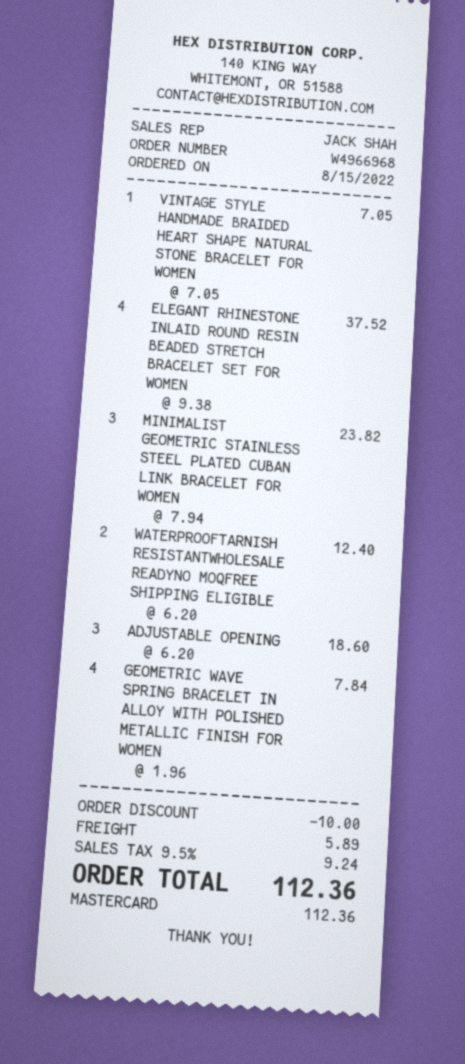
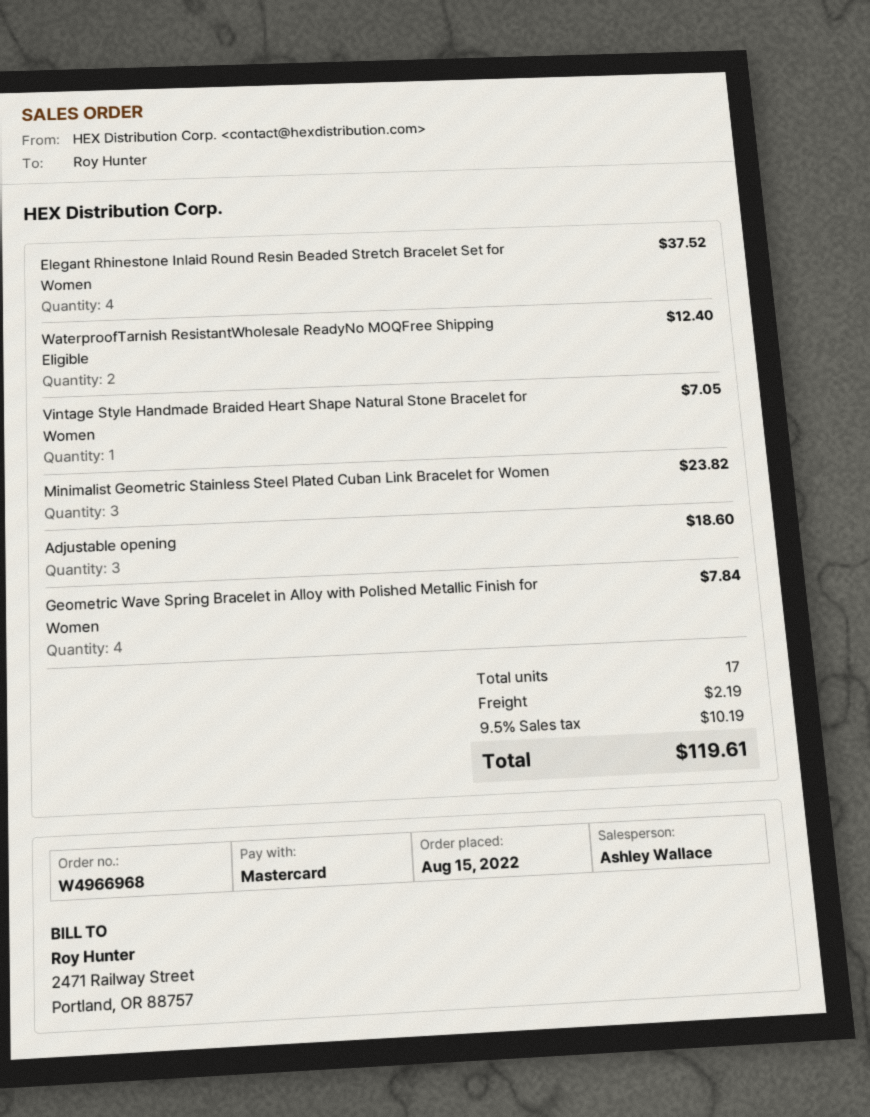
sales rep: JACK SHAH -> Ashley Wallace
discount: 10.00 -> none
shipping: 5.89 -> 2.19
tax: 9.5% = 9.24 -> 9.5% = 10.19
total: 112.36 -> 119.61

